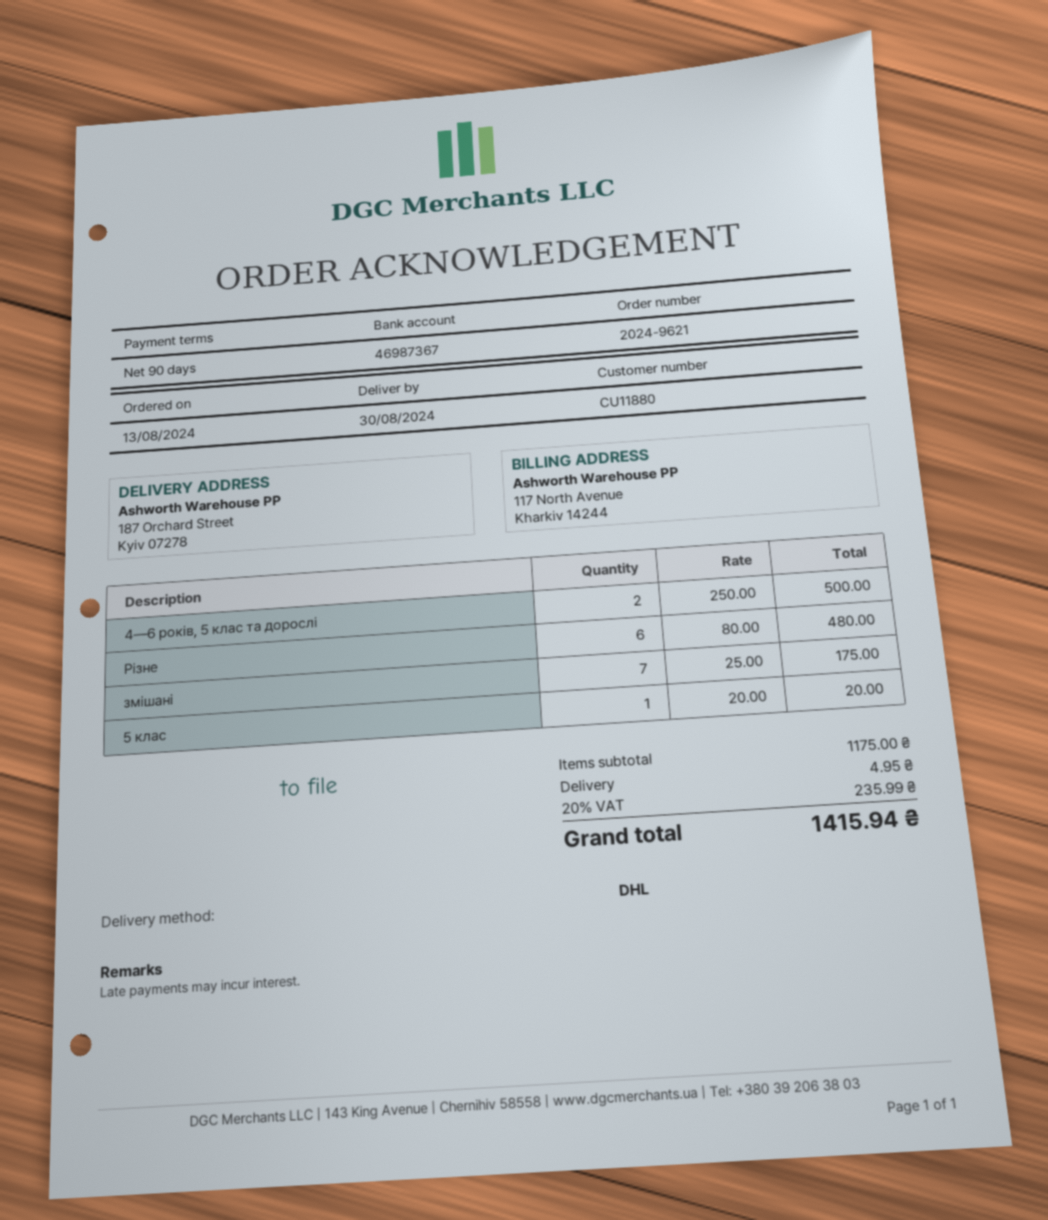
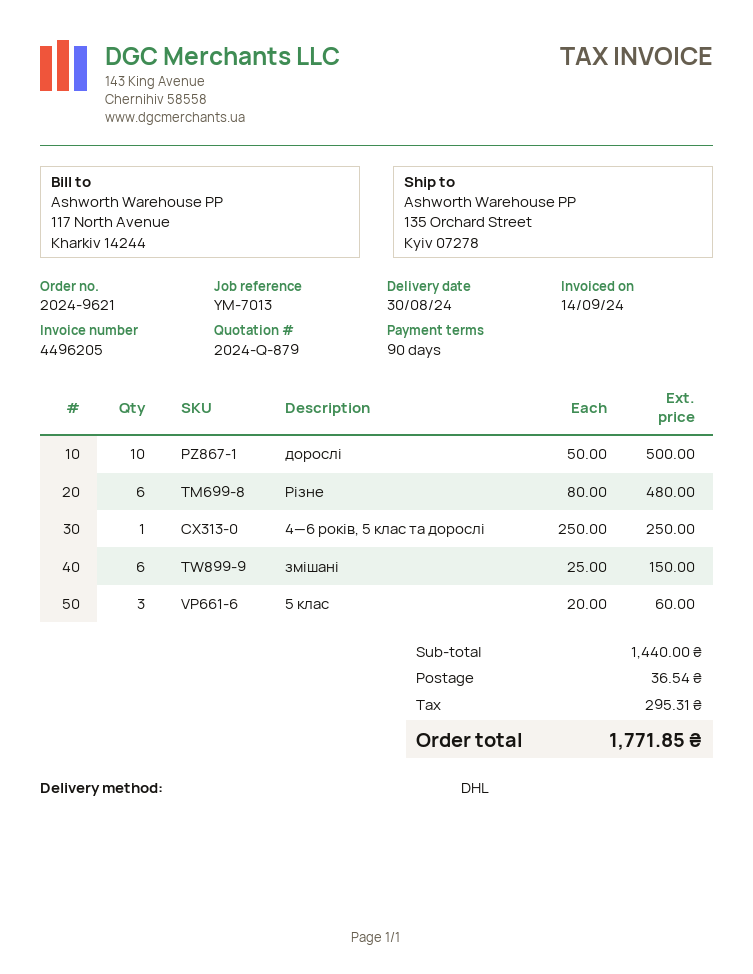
ship to: 187 Orchard Street, Kyiv 07278 -> 135 Orchard Street, Kyiv 07278
4—6 років, 5 клас та дорослі: 2 x 250.00 = 500.00 -> 1 x 250.00 = 250.00
змішані: 7 x 25.00 = 175.00 -> 6 x 25.00 = 150.00
5 клас: 1 x 20.00 = 20.00 -> 3 x 20.00 = 60.00
дорослі: none -> 10 x 50.00 = 500.00
subtotal: 1175.00 -> 1440.00
shipping: 4.95 -> 36.54
tax: 235.99 -> 295.31
total: 1415.94 -> 1771.85

